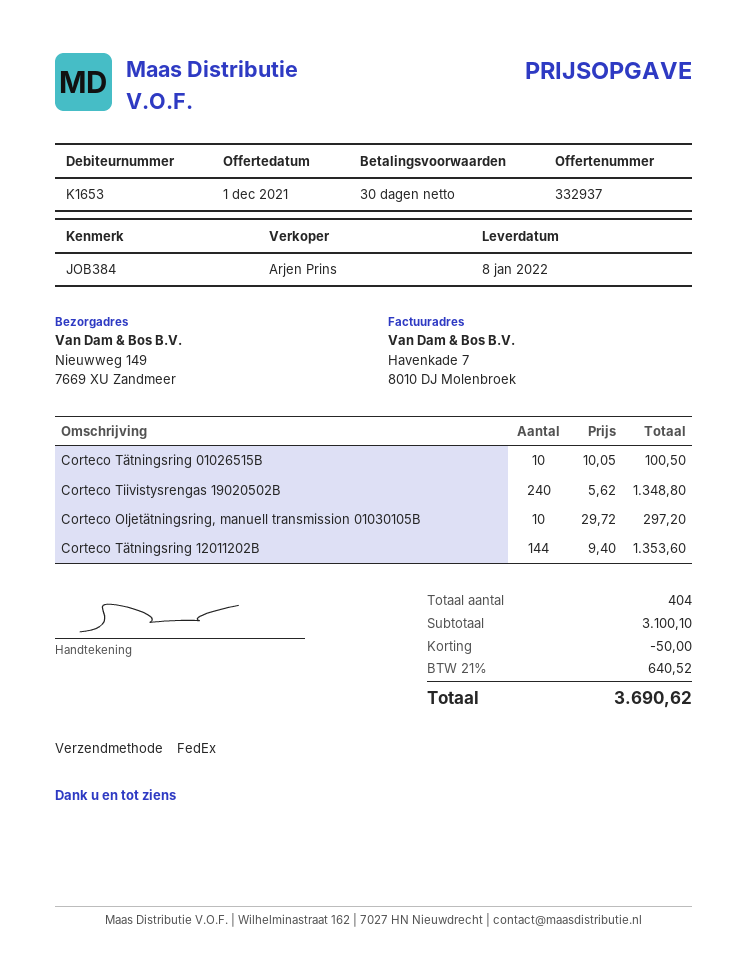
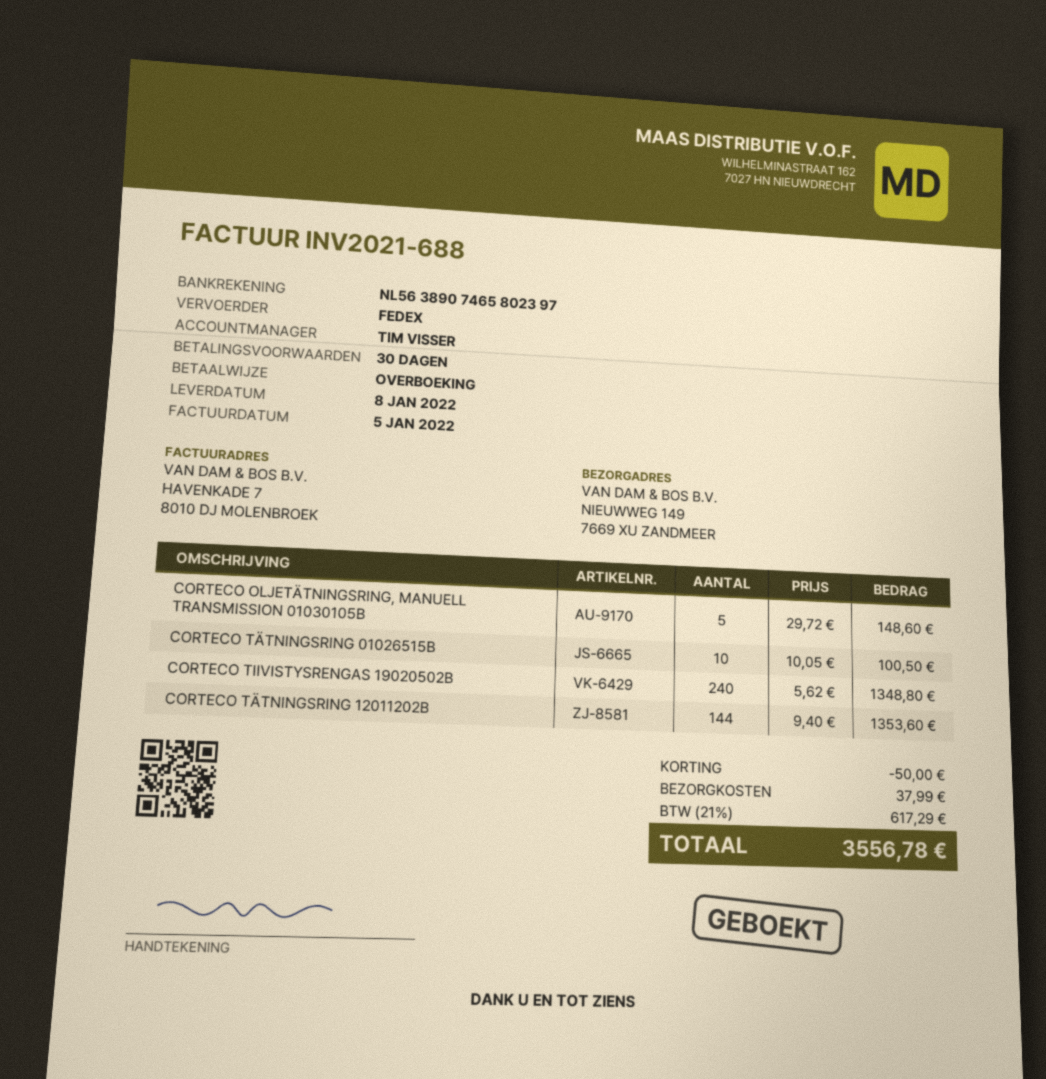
sales rep: Arjen Prins -> TIM VISSER
Corteco Oljetätningsring, manuell transmission 01030105B: 10 x 29.72 = 297.20 -> 5 x 29.72 = 148.60
shipping: none -> 37.99
tax: 21% = 640.52 -> 21% = 617.29
total: 3690.62 -> 3556.78

